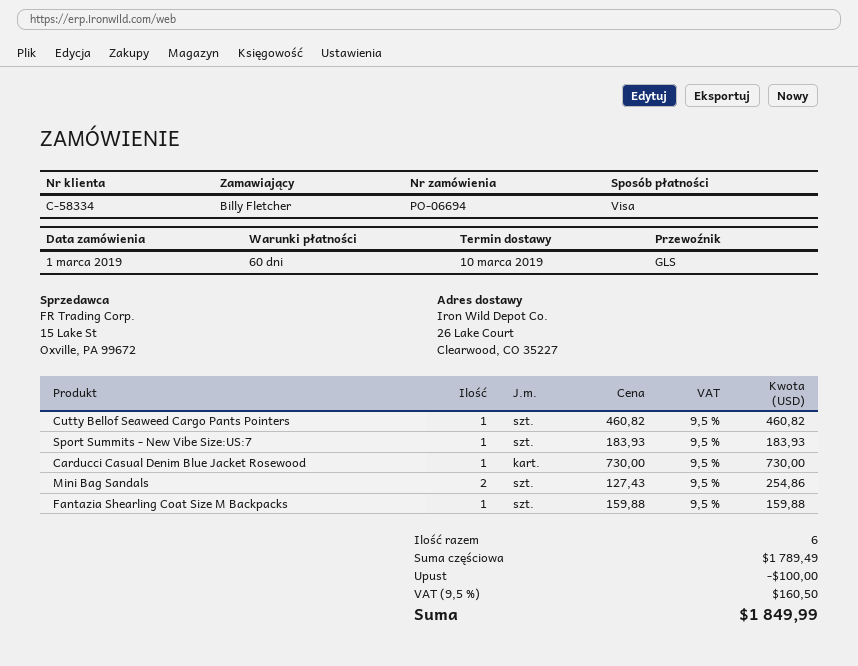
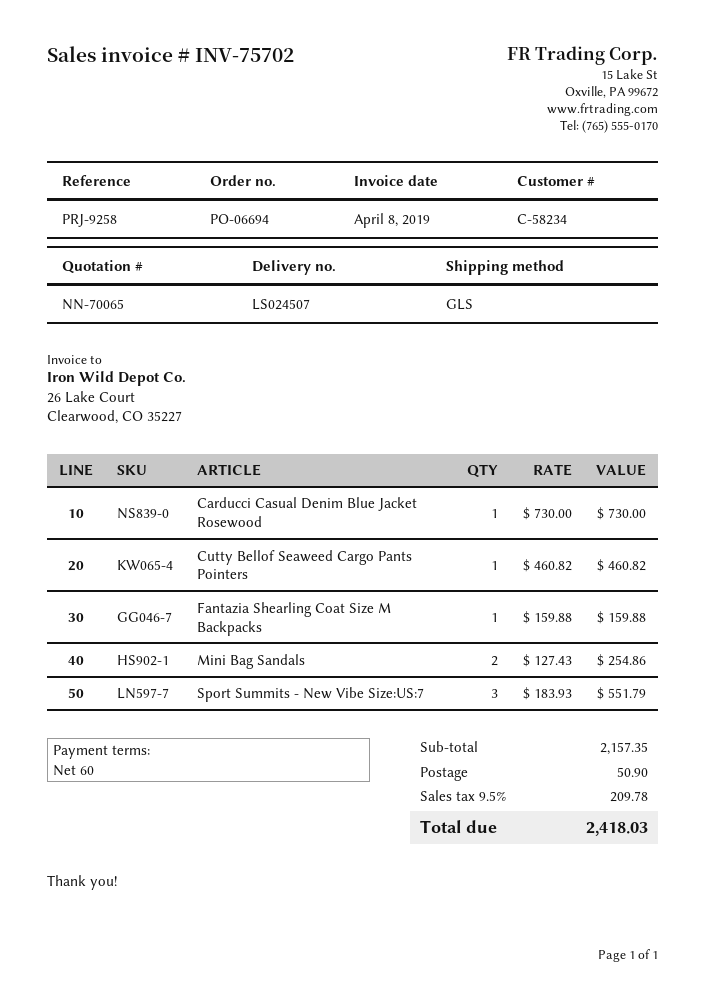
customer number: C-58334 -> C-58234
Sport Summits - New Vibe Size:US:7: 1 x 183.93 = 183.93 -> 3 x 183.93 = 551.79
subtotal: 1789.49 -> 2157.35
discount: 100.00 -> none
shipping: none -> 50.90
tax: 9.5% = 160.50 -> 9.5% = 209.78
total: 1849.99 -> 2418.03

